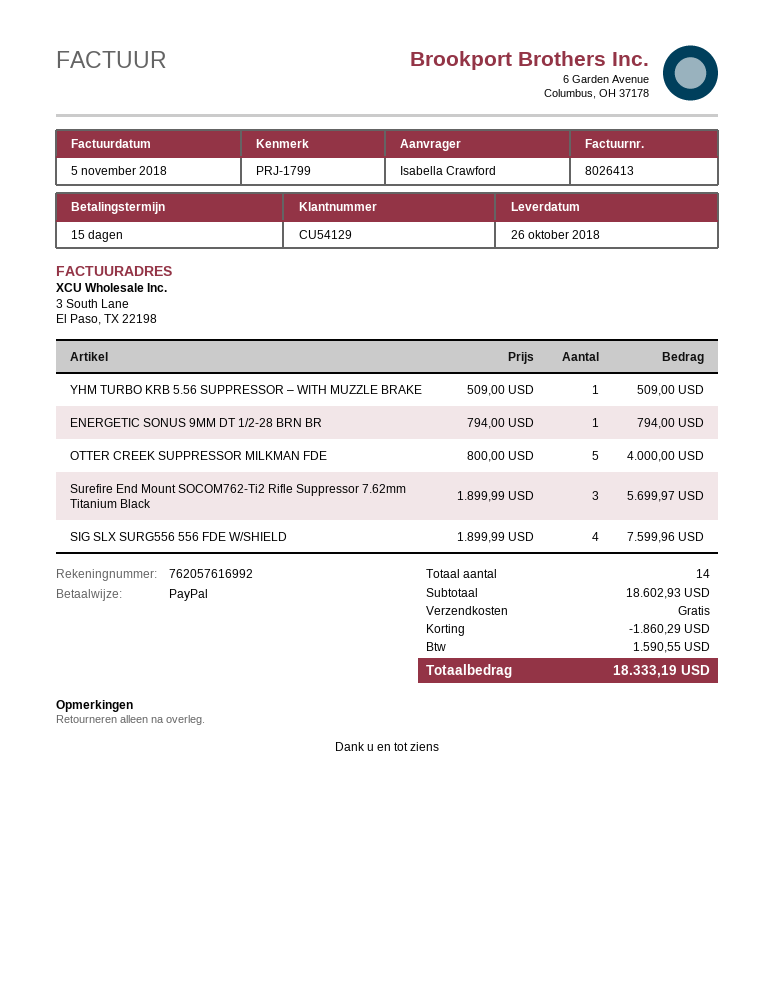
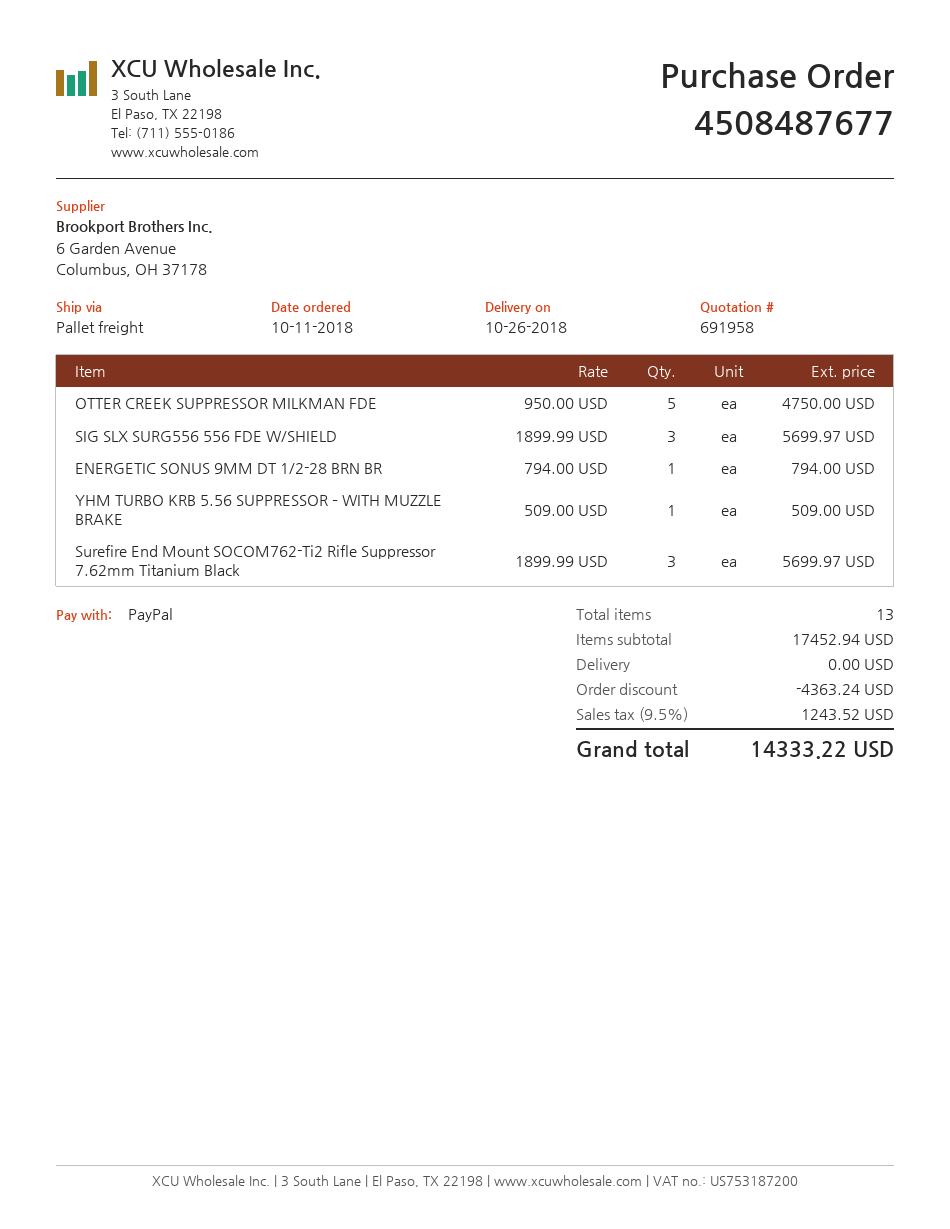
OTTER CREEK SUPPRESSOR MILKMAN FDE: 5 x 800.00 = 4000.00 -> 5 x 950.00 = 4750.00
SIG SLX SURG556 556 FDE W/SHIELD: 4 x 1899.99 = 7599.96 -> 3 x 1899.99 = 5699.97
total quantity: 14 -> 13
subtotal: 18602.93 -> 17452.94
discount: 1860.29 -> 4363.24
tax: 1590.55 -> 1243.52
total: 18333.19 -> 14333.22

